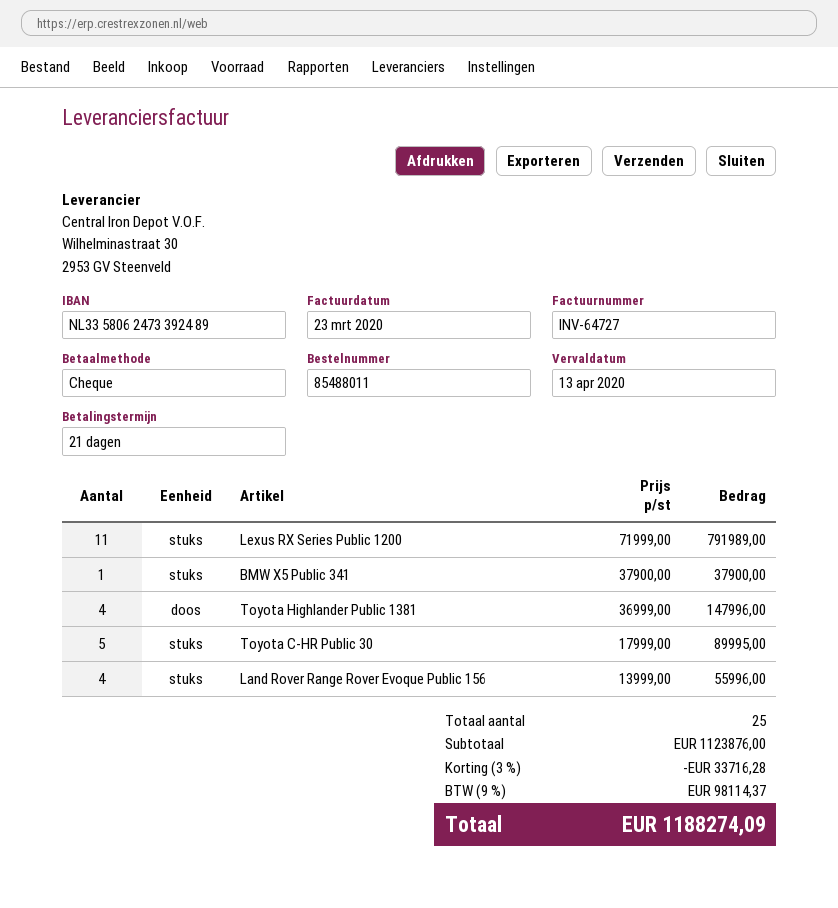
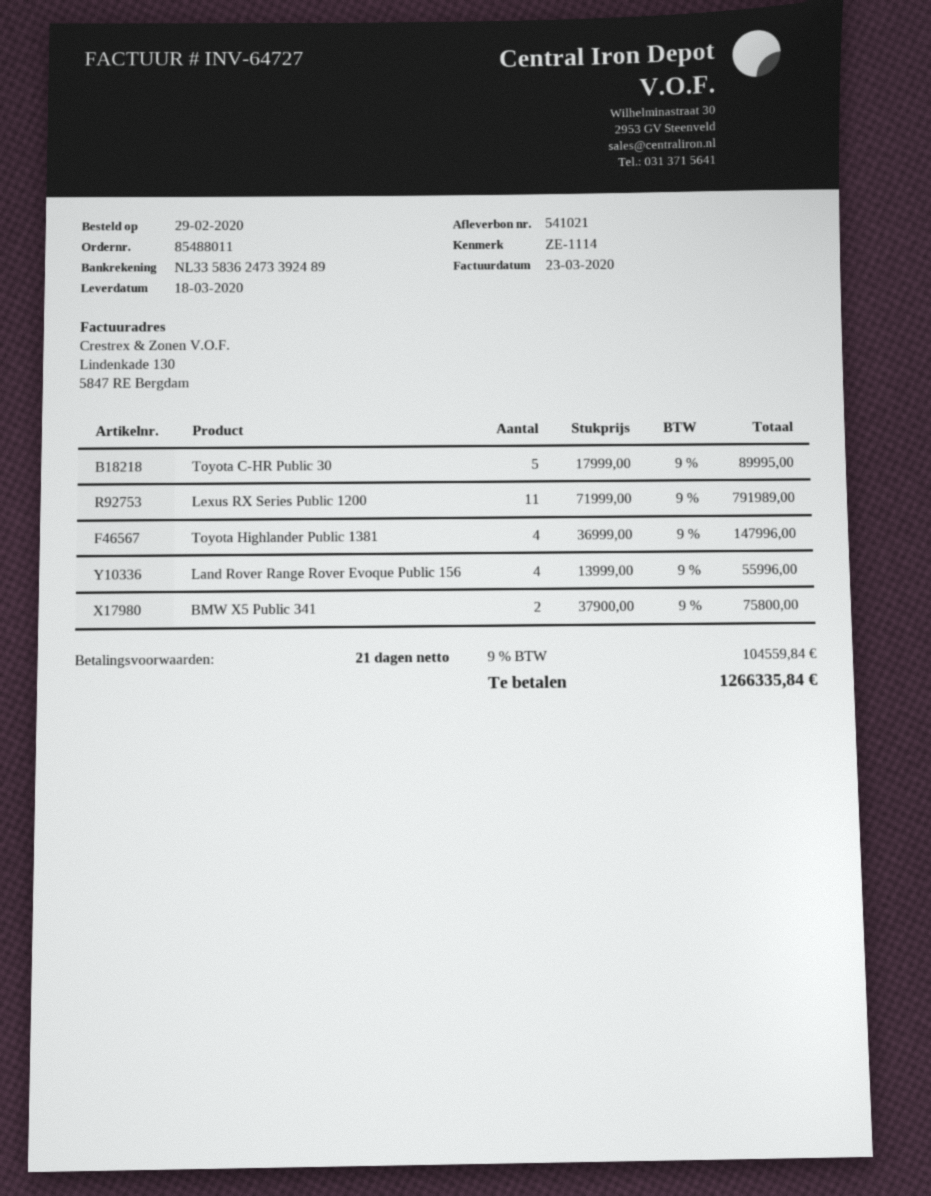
bank account: NL3358062473392489 -> NL3358362473392489
BMW X5 Public 341: 1 x 37900.00 = 37900.00 -> 2 x 37900.00 = 75800.00
discount: 3% = 33716.28 -> none
tax: 9% = 98114.37 -> 9% = 104559.84
total: 1188274.09 -> 1266335.84

